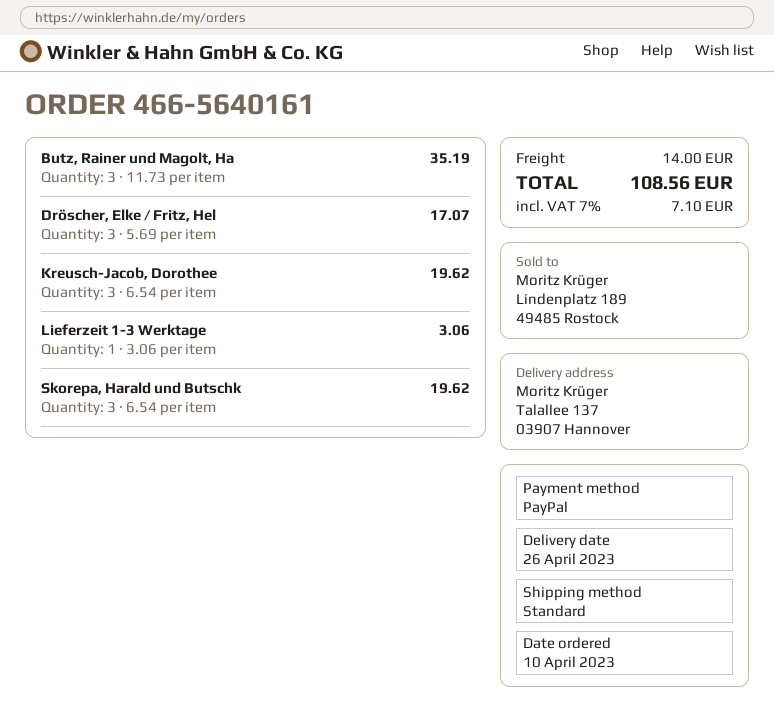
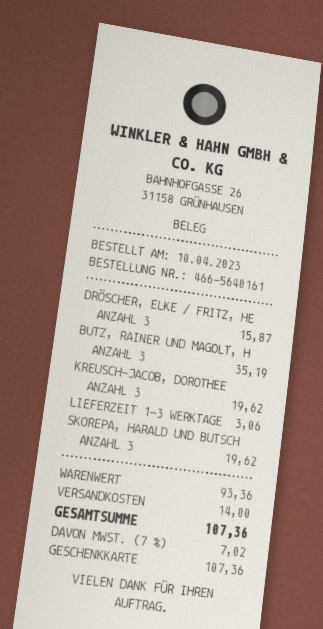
payment method: PayPal -> gift card
Dröscher, Elke / Fritz, Hel: 3 for 17.07 -> 3 for 15.87
tax: 7% = 7.10 -> 7% = 7.02
total: 108.56 -> 107.36

